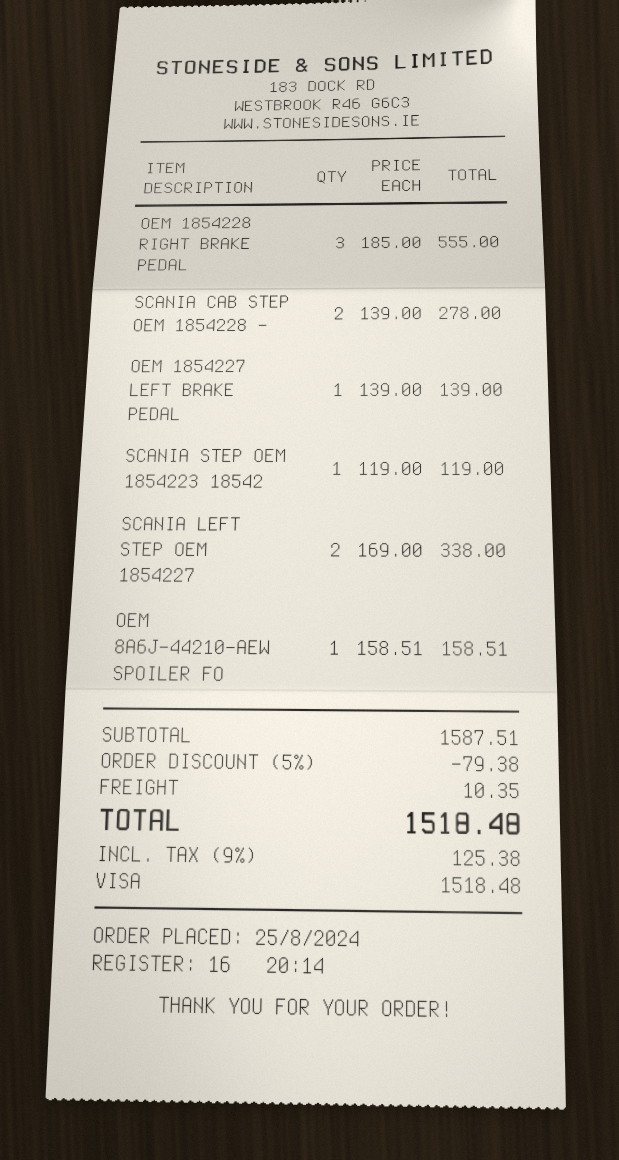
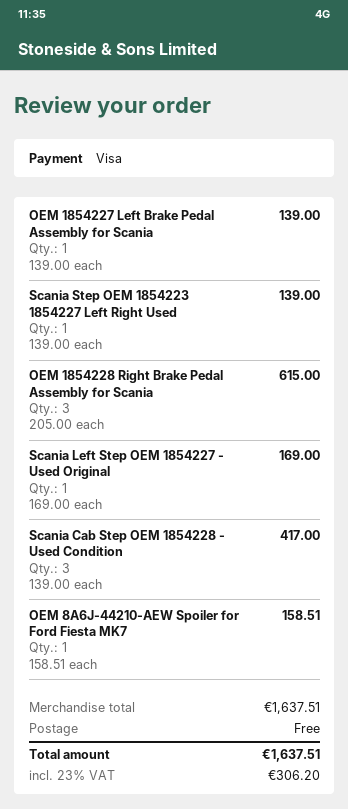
OEM 1854228 RIGHT BRAKE PEDAL: 3 x 185.00 = 555.00 -> 3 x 205.00 = 615.00
SCANIA CAB STEP OEM 1854228 -: 2 x 139.00 = 278.00 -> 3 x 139.00 = 417.00
SCANIA STEP OEM 1854223 18542: 1 x 119.00 = 119.00 -> 1 x 139.00 = 139.00
SCANIA LEFT STEP OEM 1854227: 2 x 169.00 = 338.00 -> 1 x 169.00 = 169.00
subtotal: 1587.51 -> 1637.51
discount: 5% = 79.38 -> none
shipping: 10.35 -> 0.00
tax: 9% = 125.38 -> 23% = 306.20
total: 1518.48 -> 1637.51

